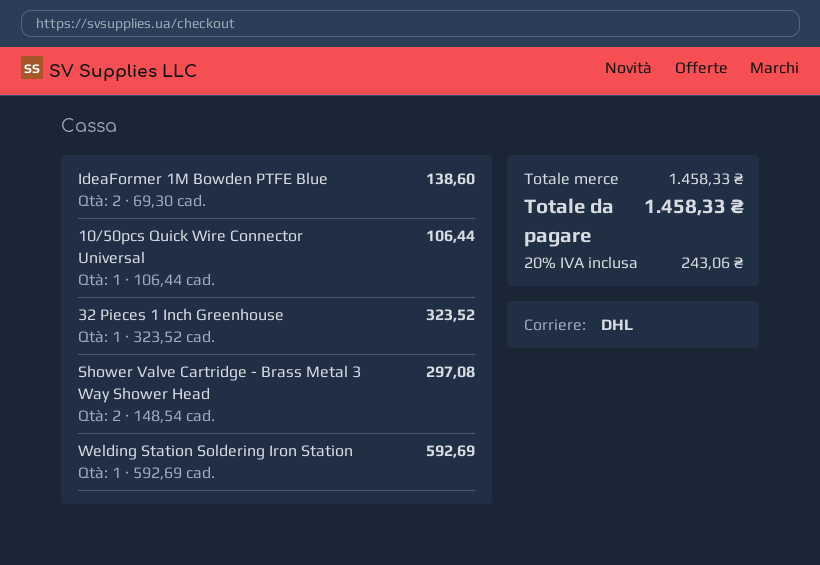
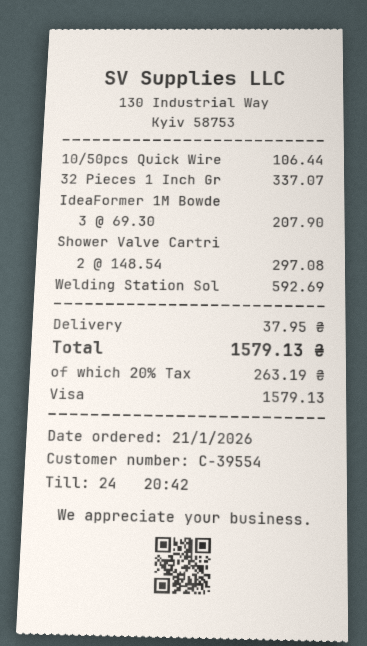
IdeaFormer 1M Bowden PTFE Blue: 2 x 69.30 = 138.60 -> 3 x 69.30 = 207.90
32 Pieces 1 Inch Greenhouse: 1 x 323.52 = 323.52 -> 1 x 337.07 = 337.07
shipping: none -> 37.95
tax: 20% = 243.06 -> 20% = 263.19
total: 1458.33 -> 1579.13

